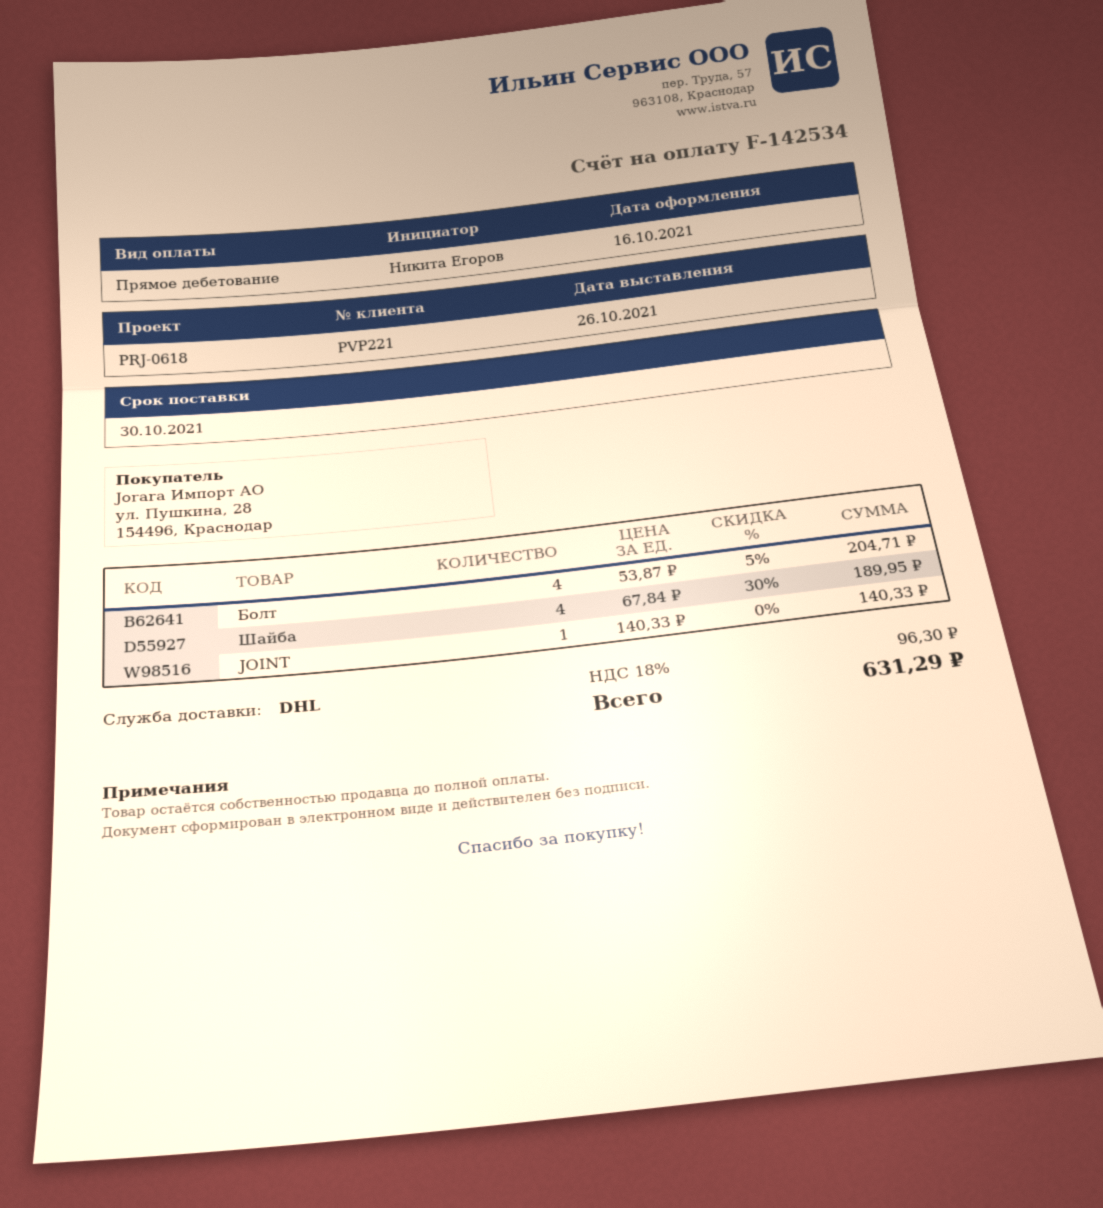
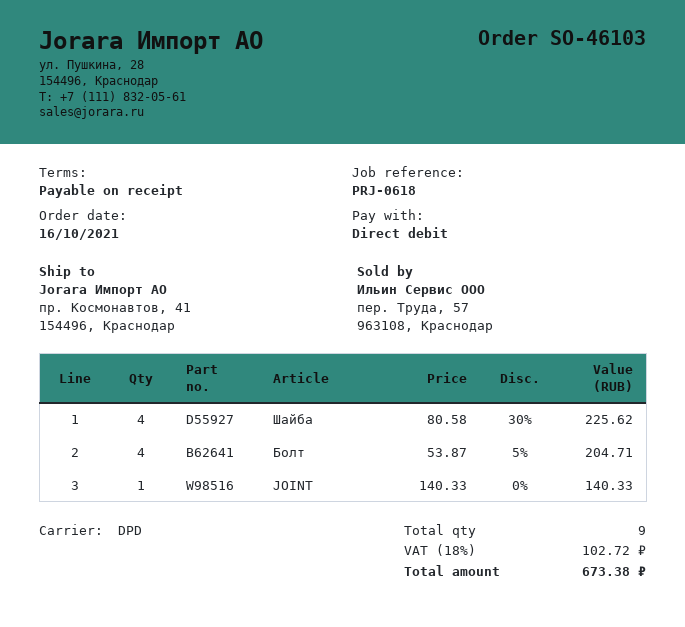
shipping method: DHL -> DPD
Шайба: 4 x 67.84 - 30% = 189.95 -> 4 x 80.58 - 30% = 225.62
tax: 18% = 96.30 -> 18% = 102.72
total: 631.29 -> 673.38

